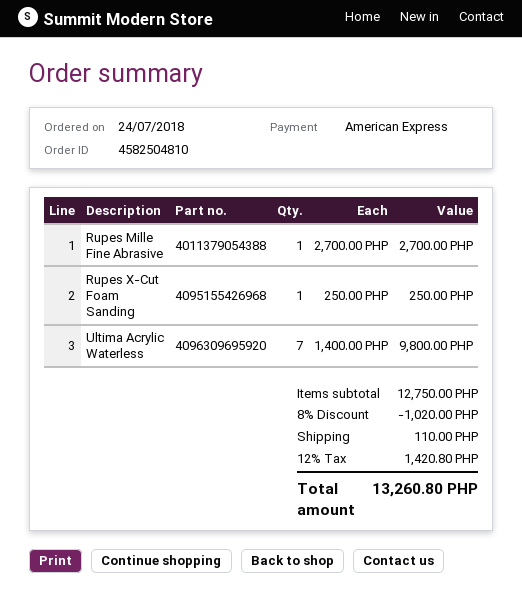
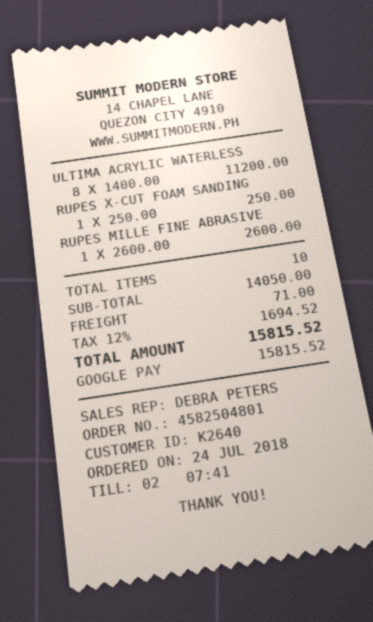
order number: 4582504810 -> 4582504801
payment method: American Express -> Google Pay
Rupes Mille Fine Abrasive: 1 x 2700.00 = 2700.00 -> 1 x 2600.00 = 2600.00
Ultima Acrylic Waterless: 7 x 1400.00 = 9800.00 -> 8 x 1400.00 = 11200.00
subtotal: 12750.00 -> 14050.00
discount: 8% = 1020.00 -> none
shipping: 110.00 -> 71.00
tax: 12% = 1420.80 -> 12% = 1694.52
total: 13260.80 -> 15815.52

